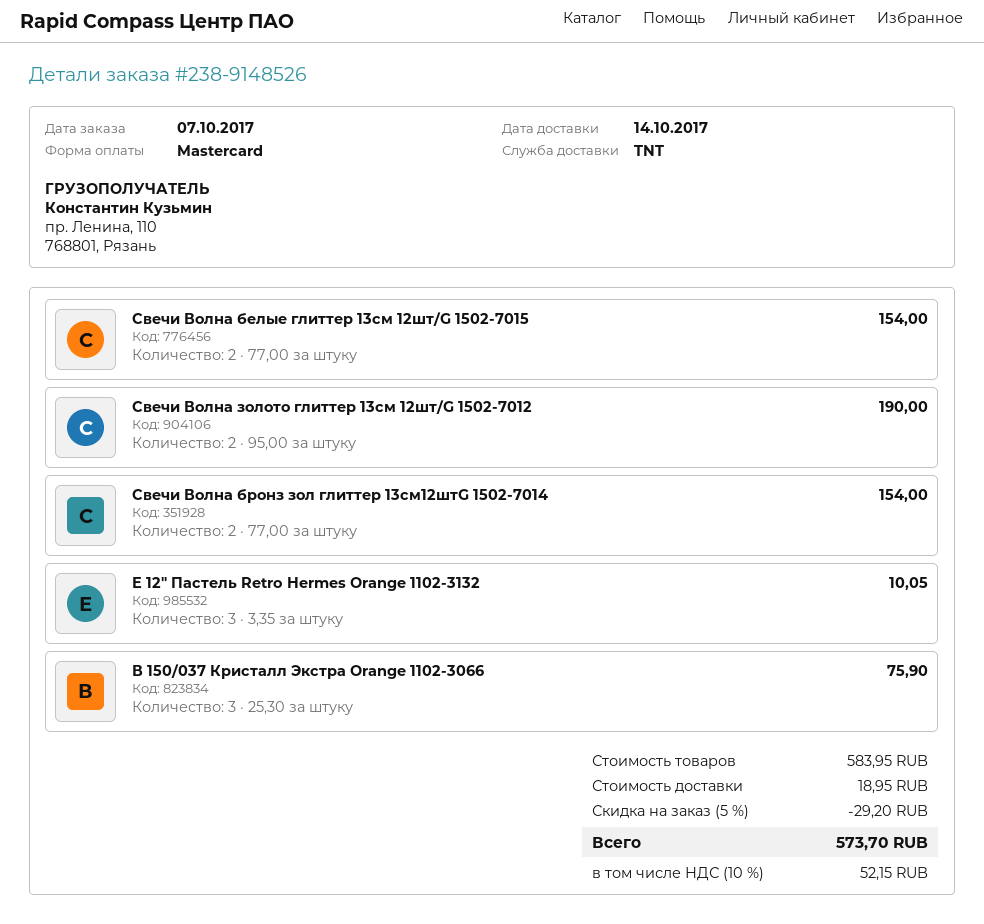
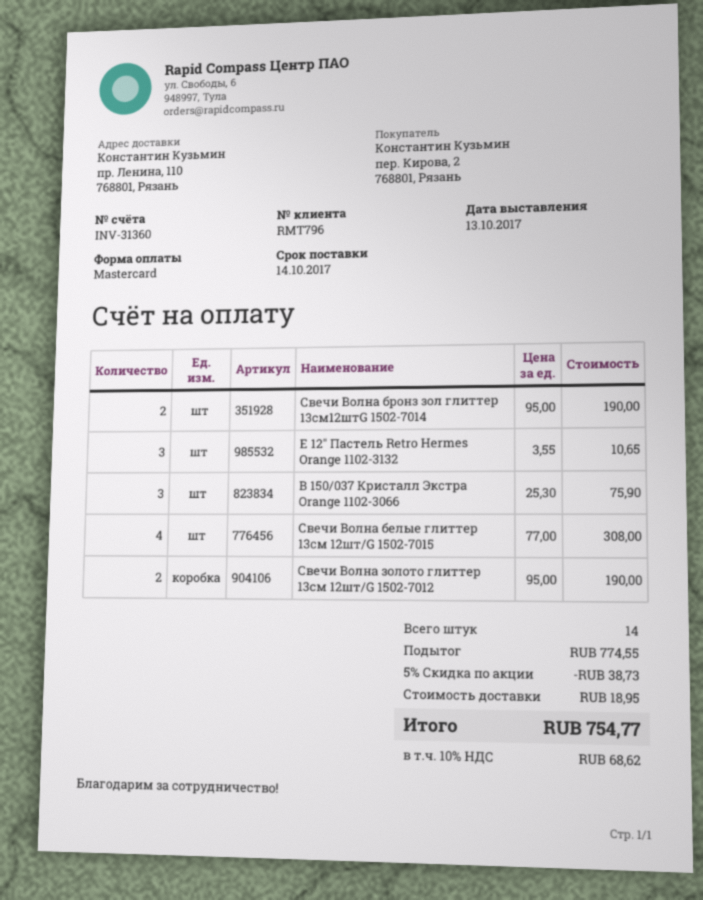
Свечи Волна белые глиттер 13см 12шт/G 1502-7015: 2 x 77.00 = 154.00 -> 4 x 77.00 = 308.00
Свечи Волна бронз зол глиттер 13см12штG 1502-7014: 2 x 77.00 = 154.00 -> 2 x 95.00 = 190.00
Е 12" Пастель Retro Hermes Orange 1102-3132: 3 x 3.35 = 10.05 -> 3 x 3.55 = 10.65
subtotal: 583.95 -> 774.55
discount: 5% = 29.20 -> 5% = 38.73
tax: 10% = 52.15 -> 10% = 68.62
total: 573.70 -> 754.77

